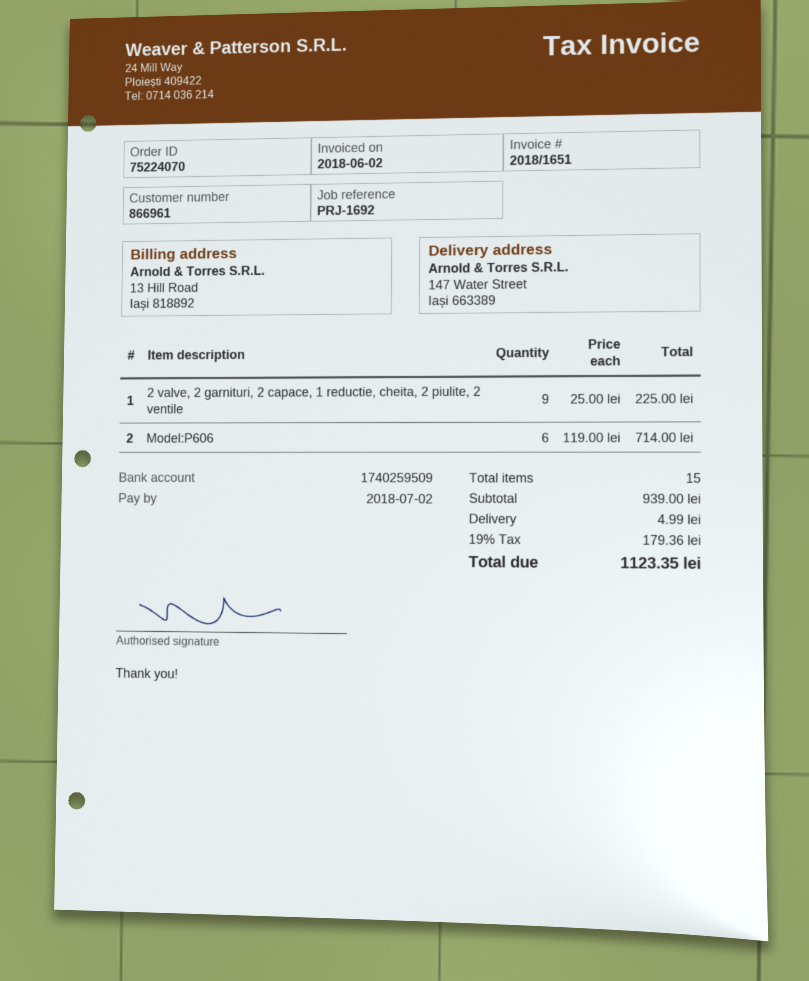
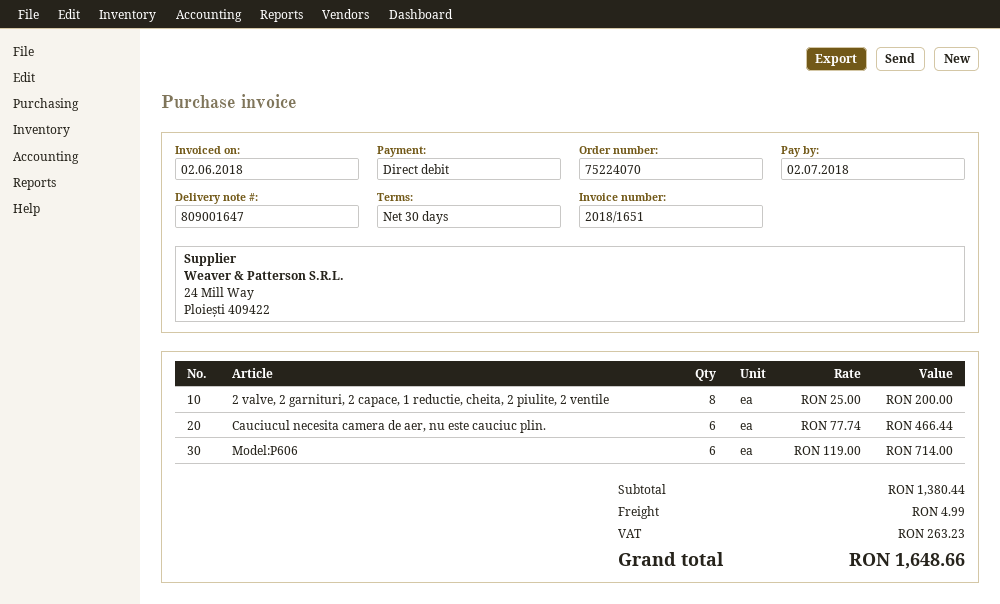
2 valve, 2 garnituri, 2 capace, 1 reductie, cheita, 2 piulite, 2 ventile: 9 x 25.00 = 225.00 -> 8 x 25.00 = 200.00
Cauciucul necesita camera de aer, nu este cauciuc plin.: none -> 6 x 77.74 = 466.44
subtotal: 939.00 -> 1380.44
tax: 179.36 -> 263.23
total: 1123.35 -> 1648.66

